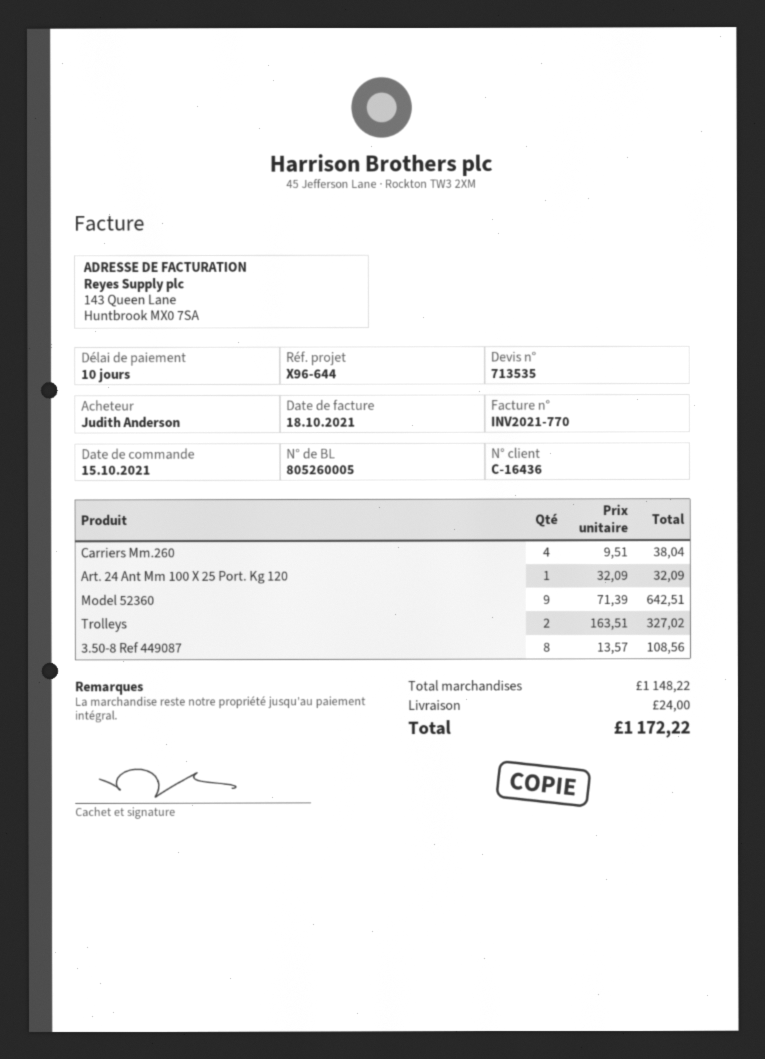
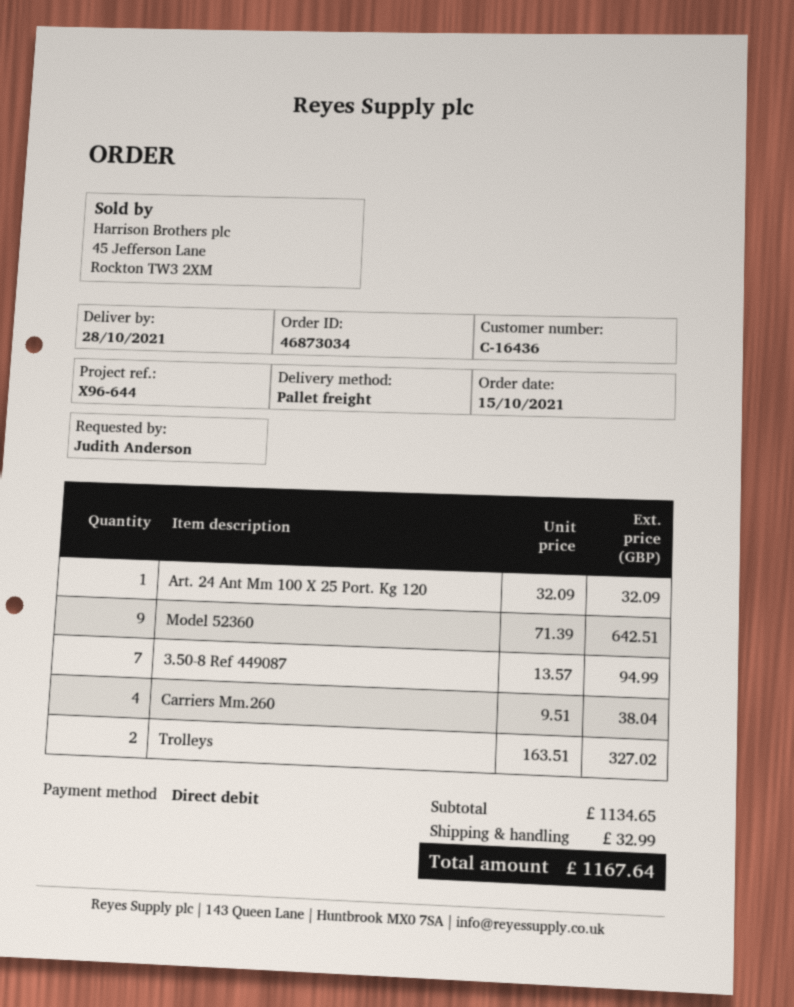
3.50-8 Ref 449087: 8 x 13.57 = 108.56 -> 7 x 13.57 = 94.99
subtotal: 1148.22 -> 1134.65
shipping: 24.00 -> 32.99
total: 1172.22 -> 1167.64

